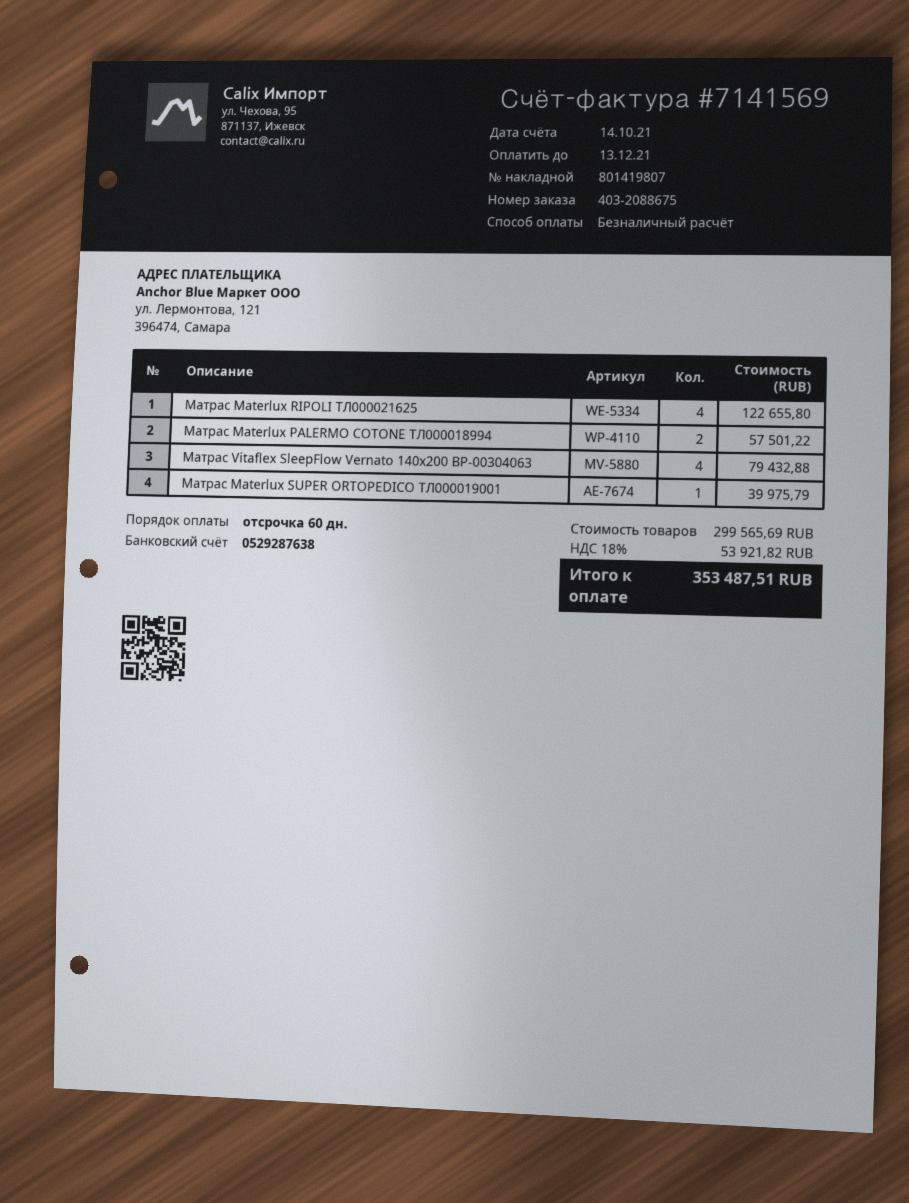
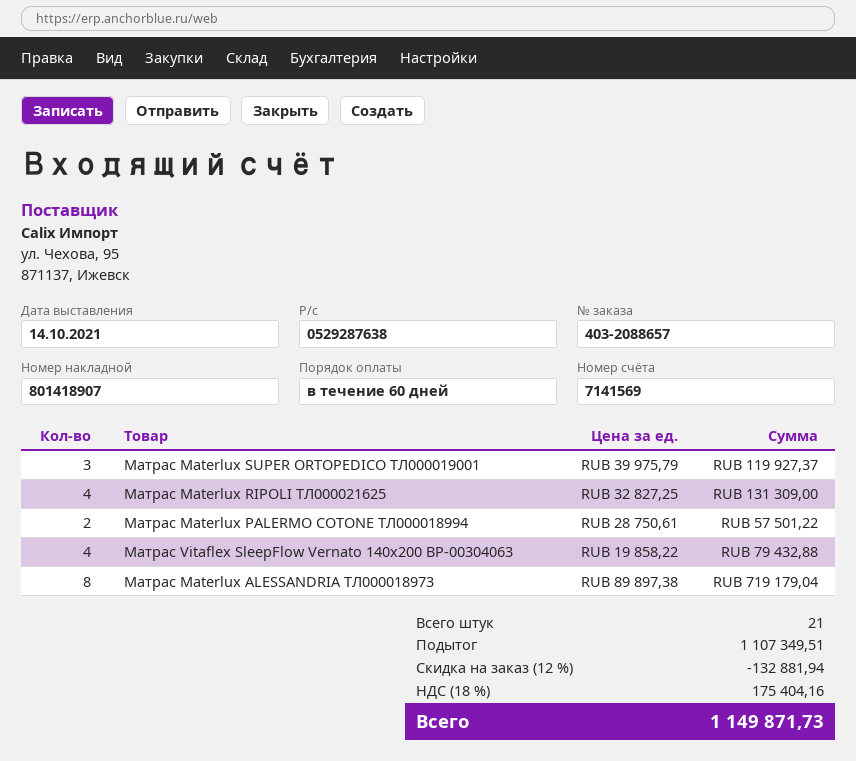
order number: 403-2088675 -> 403-2088657
delivery note number: 801419807 -> 801418907
Матрас Materlux RIPOLI ТЛ000021625: 4 for 122655.80 -> 4 for 131309.00
Матрас Materlux SUPER ORTOPEDICO ТЛ000019001: 1 for 39975.79 -> 3 for 119927.37
Матрас Materlux ALESSANDRIA ТЛ000018973: none -> 8 for 719179.04
subtotal: 299565.69 -> 1107349.51
discount: none -> 12% = 132881.94
tax: 18% = 53921.82 -> 18% = 175404.16
total: 353487.51 -> 1149871.73

